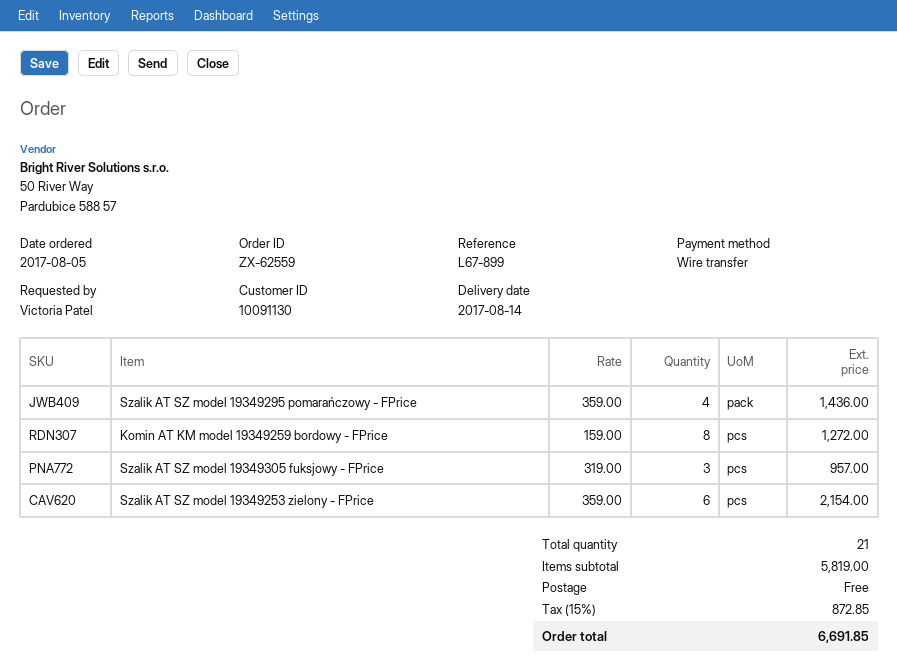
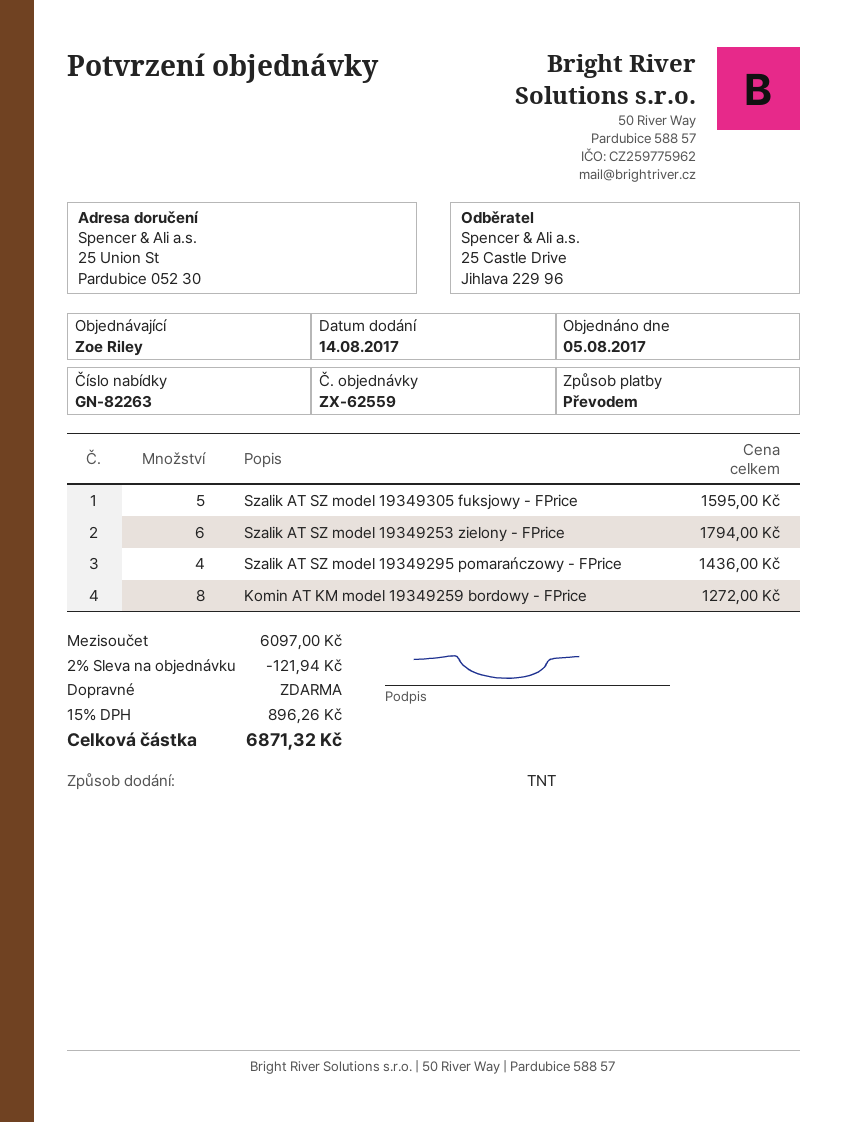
ordered by: Victoria Patel -> Zoe Riley
Szalik AT SZ model 19349305 fuksjowy - FPrice: 3 for 957.00 -> 5 for 1595.00
Szalik AT SZ model 19349253 zielony - FPrice: 6 for 2154.00 -> 6 for 1794.00
subtotal: 5819.00 -> 6097.00
discount: none -> 2% = 121.94
tax: 15% = 872.85 -> 15% = 896.26
total: 6691.85 -> 6871.32

